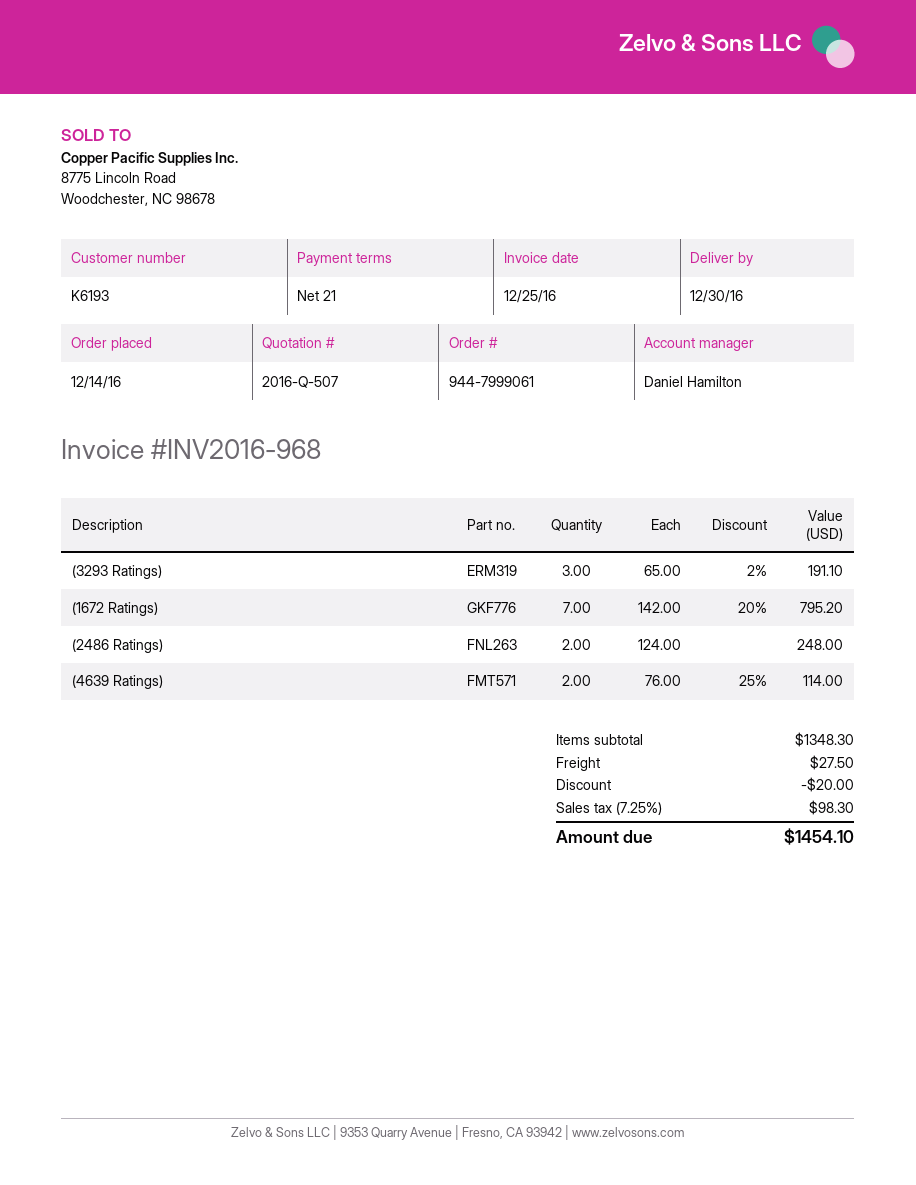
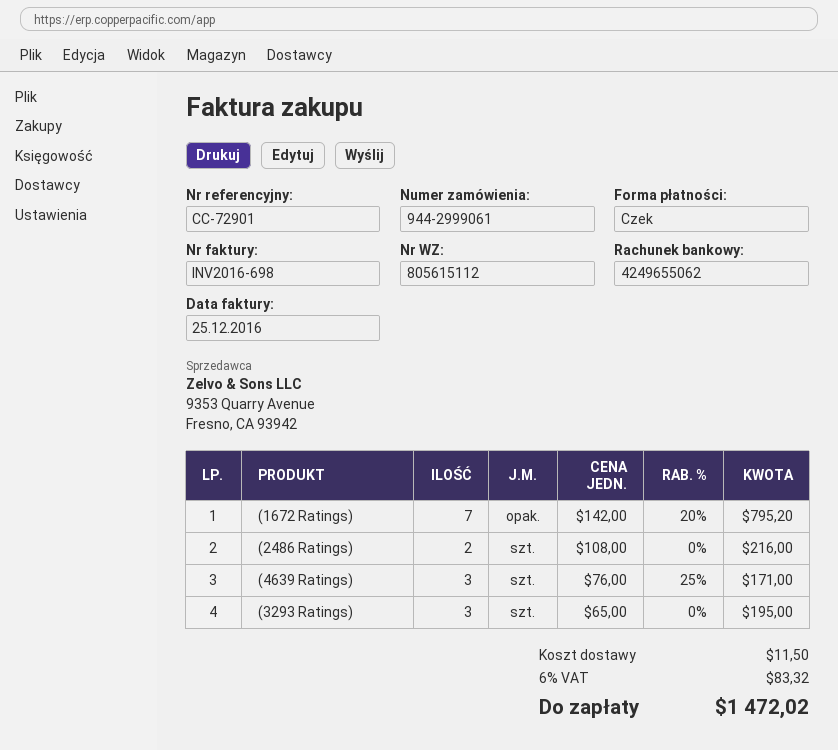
order number: 944-7999061 -> 944-2999061
invoice number: INV2016-968 -> INV2016-698
(3293 Ratings): 3 x 65.00 - 2% = 191.10 -> 3 x 65.00 = 195.00
(2486 Ratings): 2 x 124.00 = 248.00 -> 2 x 108.00 = 216.00
(4639 Ratings): 2 x 76.00 - 25% = 114.00 -> 3 x 76.00 - 25% = 171.00
discount: 20.00 -> none
shipping: 27.50 -> 11.50
tax: 7.25% = 98.30 -> 6% = 83.32
total: 1454.10 -> 1472.02

